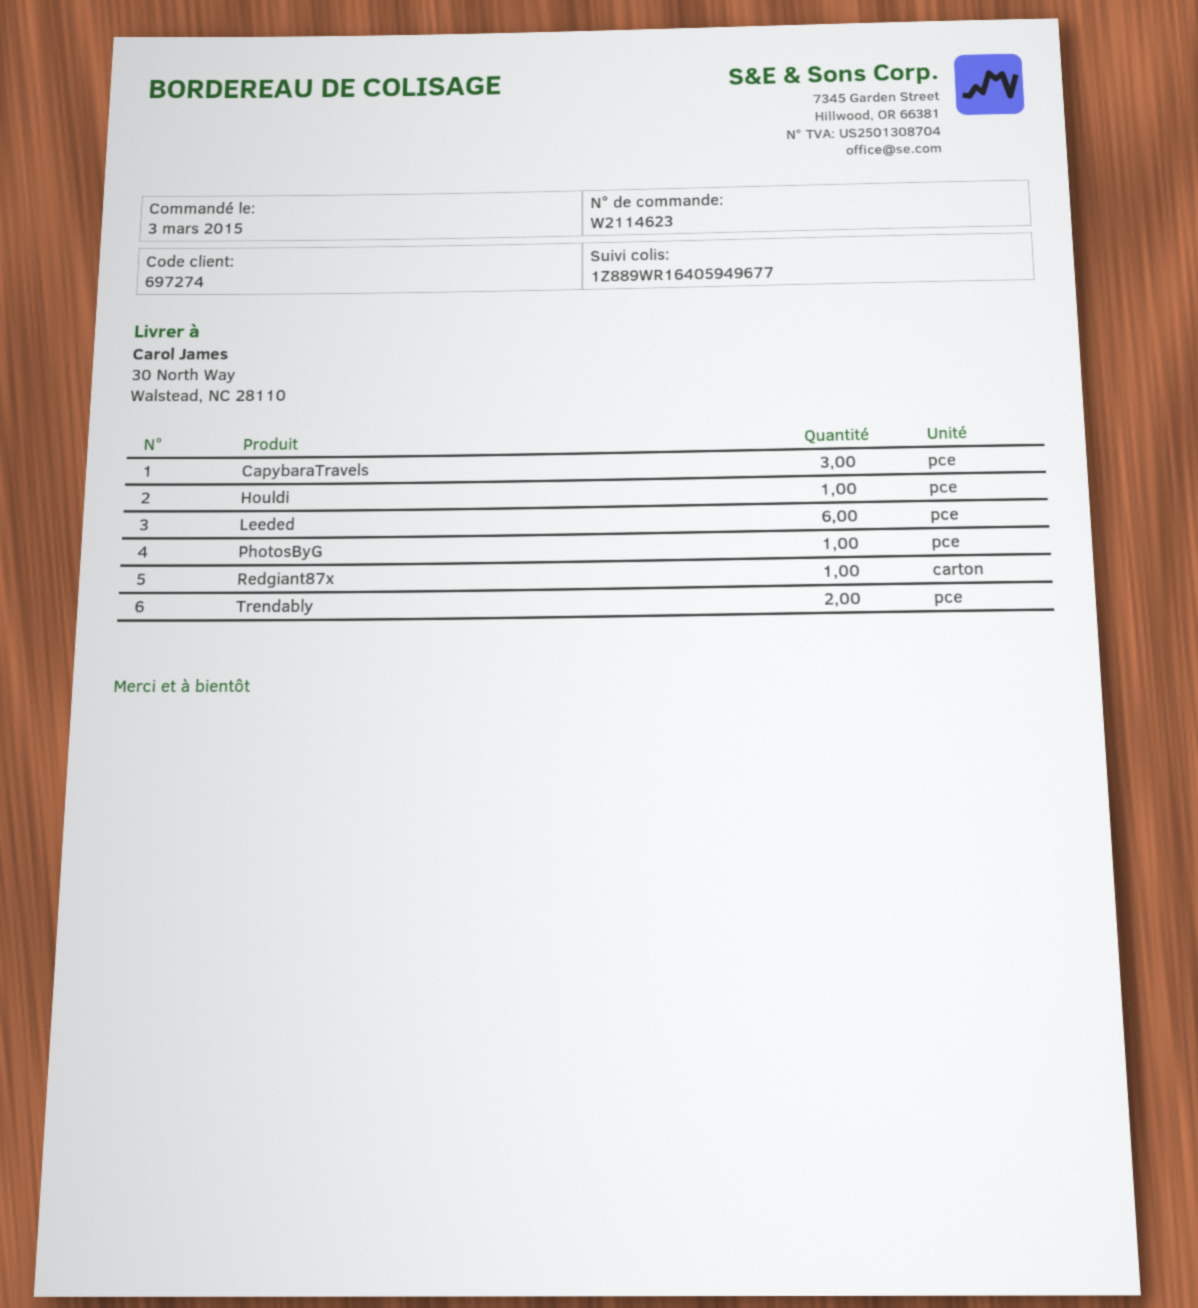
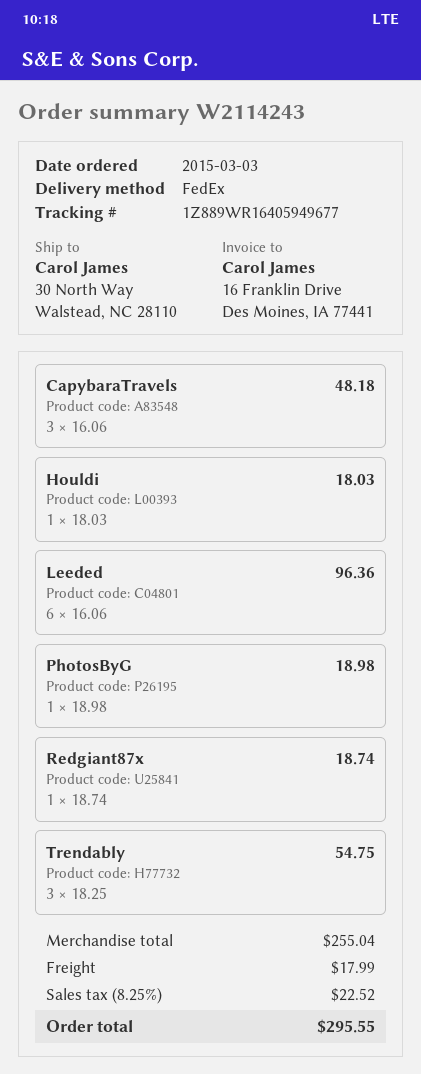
order number: W2114623 -> W2114243
Trendably: 2 -> 3

